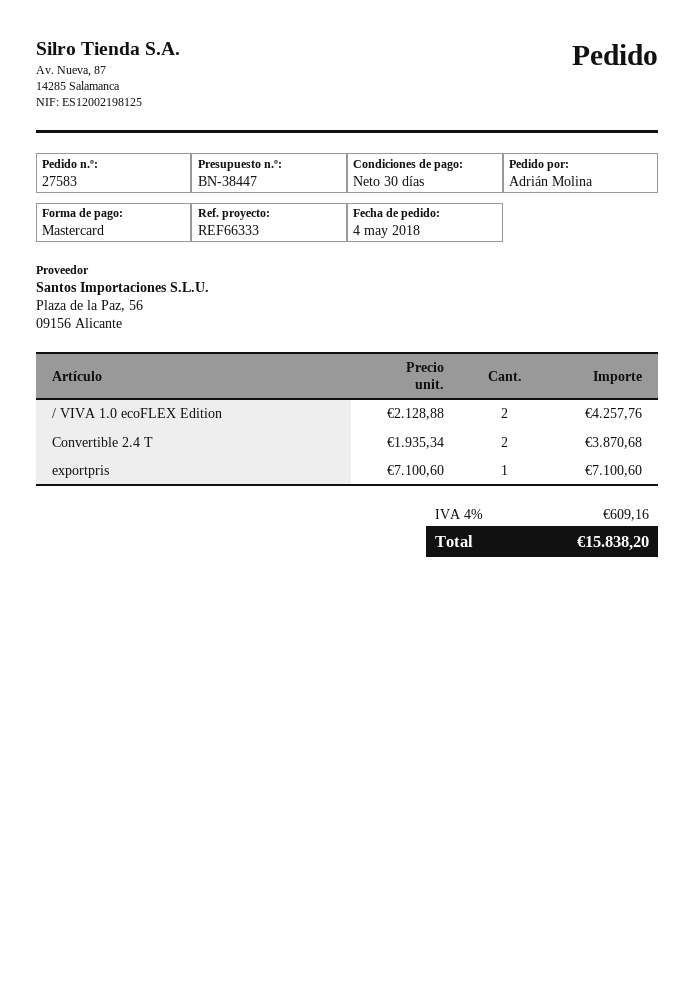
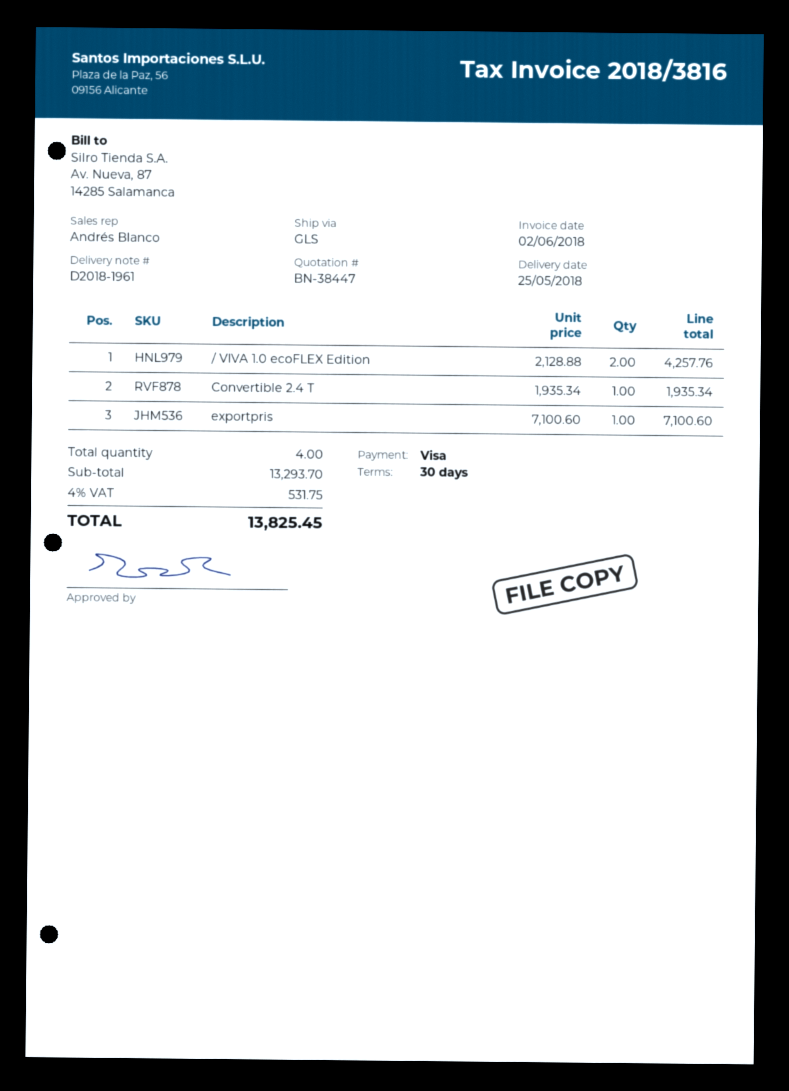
payment method: Mastercard -> Visa
Convertible 2.4 T: 2 x 1935.34 = 3870.68 -> 1 x 1935.34 = 1935.34
tax: 4% = 609.16 -> 4% = 531.75
total: 15838.20 -> 13825.45

